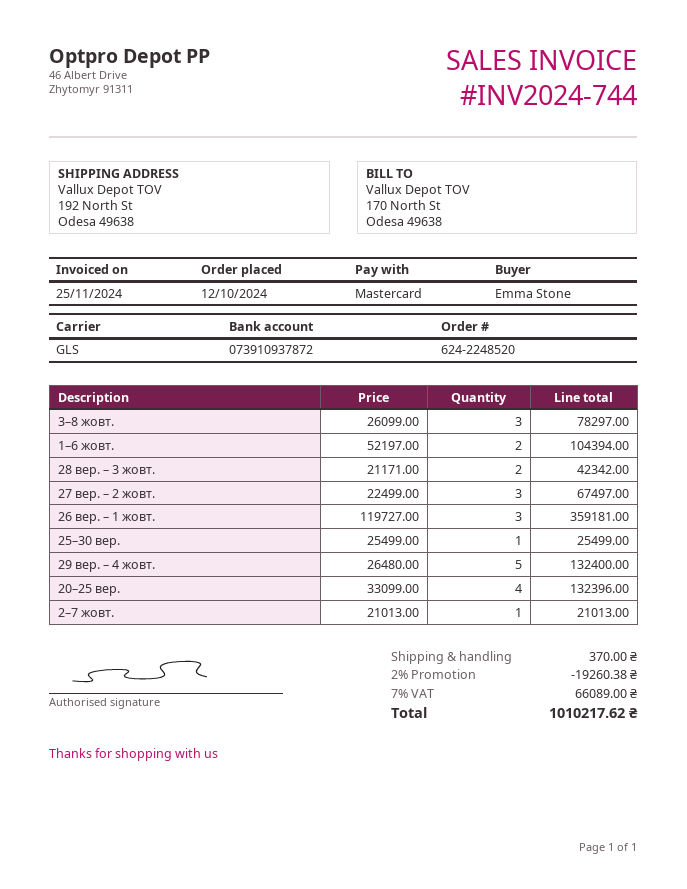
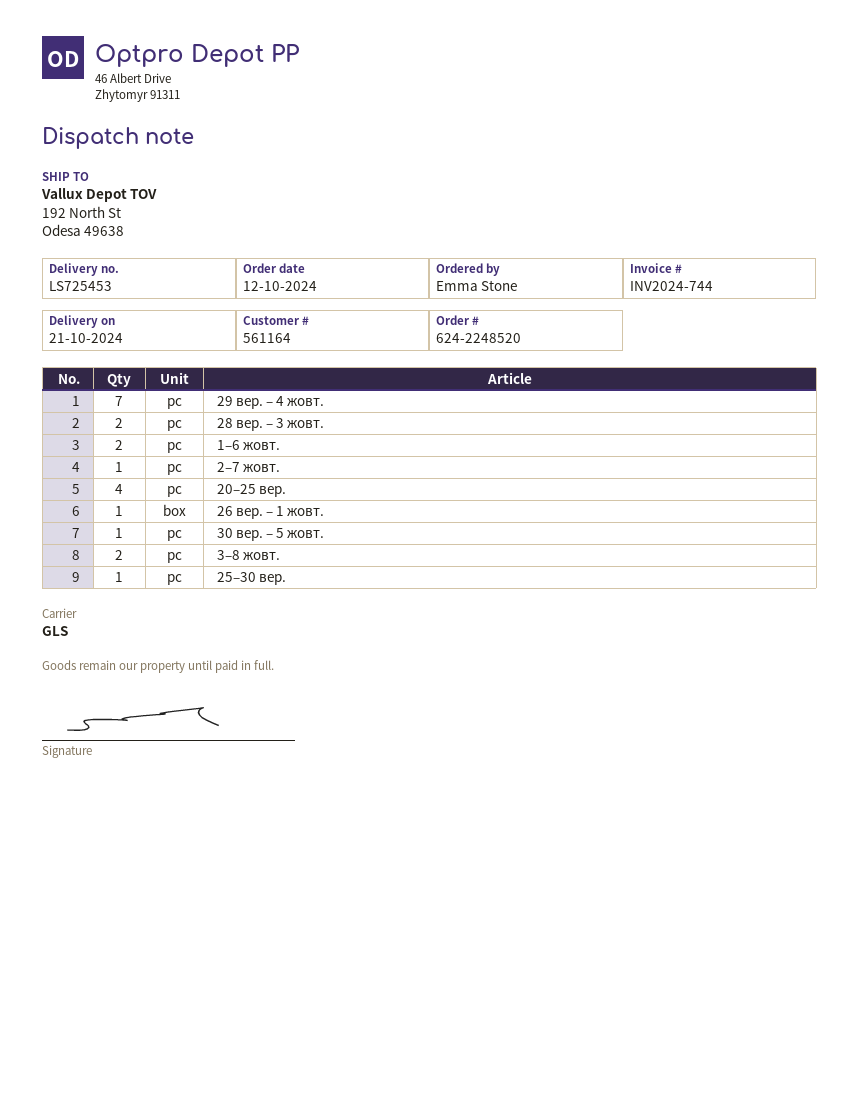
3–8 жовт.: 3 -> 2
27 вер. – 2 жовт.: 3 -> none
26 вер. – 1 жовт.: 3 -> 1
29 вер. – 4 жовт.: 5 -> 7
30 вер. – 5 жовт.: none -> 1

